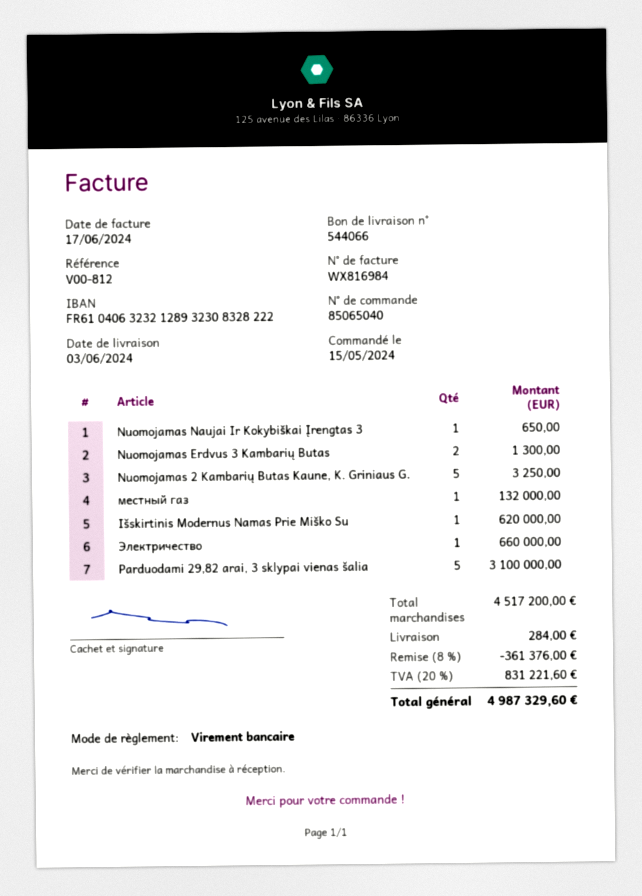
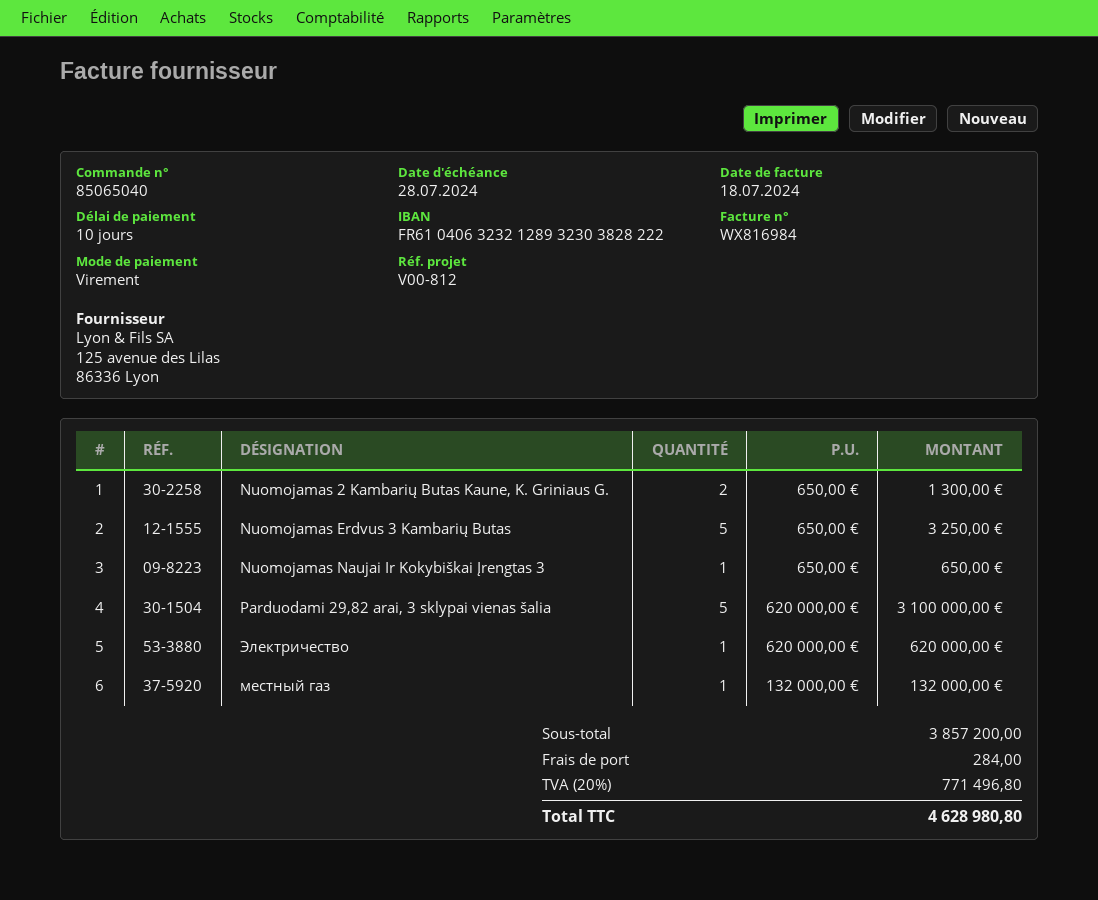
invoice date: 2024-06-17 -> 2024-07-18
bank account: FR6104063232128932308328222 -> FR6104063232128932303828222
Nuomojamas Erdvus 3 Kambarių Butas: 2 for 1300.00 -> 5 for 3250.00
Nuomojamas 2 Kambarių Butas Kaune, K. Griniaus G.: 5 for 3250.00 -> 2 for 1300.00
Išskirtinis Modernus Namas Prie Miško Su: 1 for 620000.00 -> none
Электричество: 1 for 660000.00 -> 1 for 620000.00
subtotal: 4517200.00 -> 3857200.00
discount: 8% = 361376.00 -> none
tax: 20% = 831221.60 -> 20% = 771496.80
total: 4987329.60 -> 4628980.80

